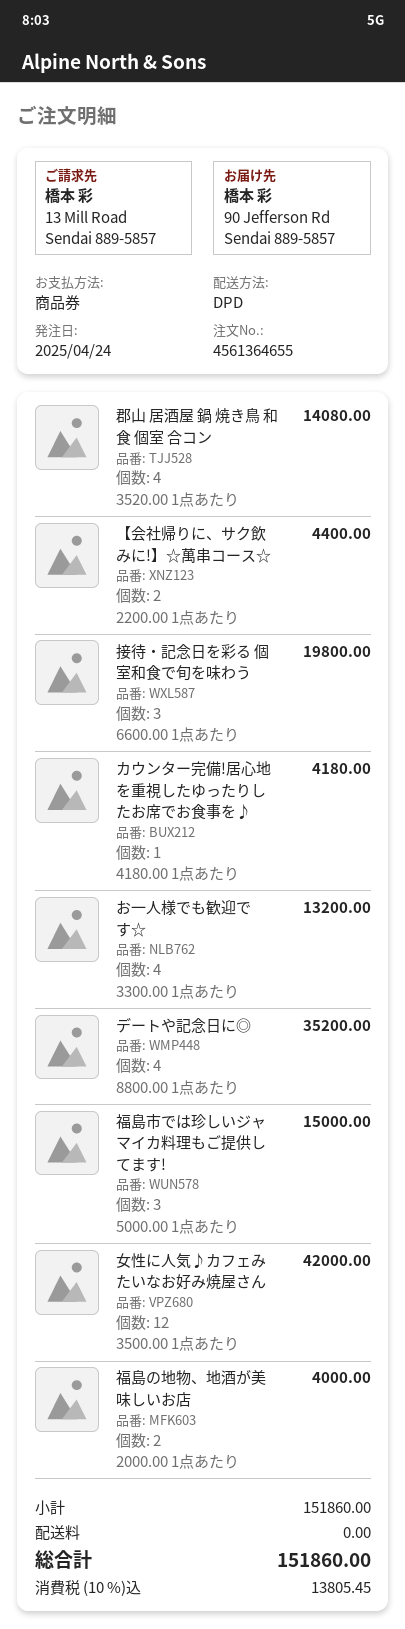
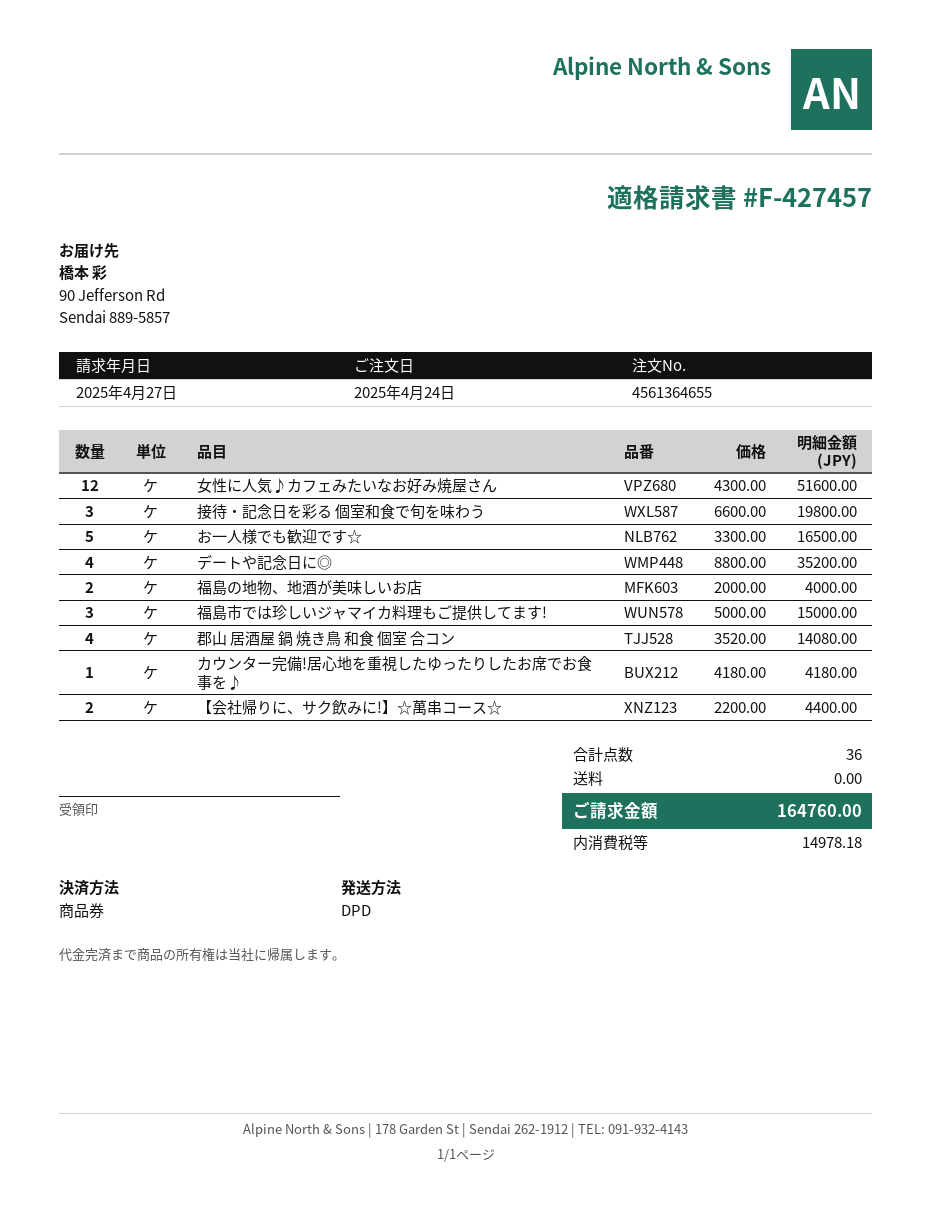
お一人様でも歓迎です☆: 4 x 3300.00 = 13200.00 -> 5 x 3300.00 = 16500.00
女性に人気♪カフェみたいなお好み焼屋さん: 12 x 3500.00 = 42000.00 -> 12 x 4300.00 = 51600.00
tax: 13805.45 -> 14978.18
total: 151860.00 -> 164760.00

